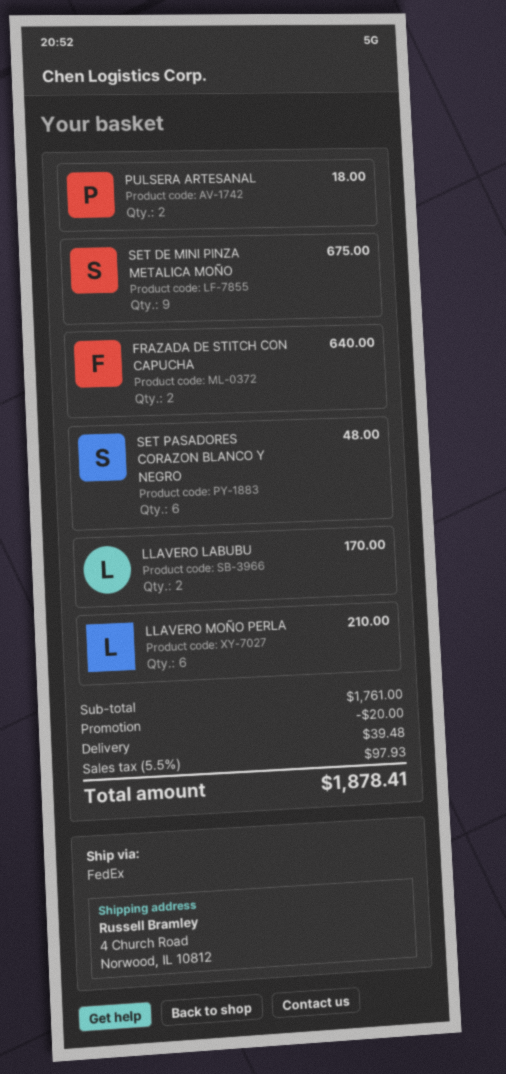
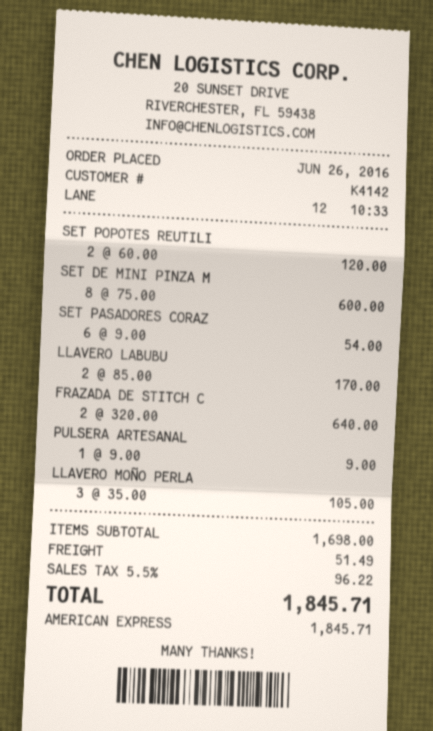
PULSERA ARTESANAL: 2 for 18.00 -> 1 for 9.00
SET DE MINI PINZA METALICA MOÑO: 9 for 675.00 -> 8 for 600.00
SET PASADORES CORAZON BLANCO Y NEGRO: 6 for 48.00 -> 6 for 54.00
LLAVERO MOÑO PERLA: 6 for 210.00 -> 3 for 105.00
SET POPOTES REUTILI: none -> 2 for 120.00
subtotal: 1761.00 -> 1698.00
discount: 20.00 -> none
shipping: 39.48 -> 51.49
tax: 5.5% = 97.93 -> 5.5% = 96.22
total: 1878.41 -> 1845.71

